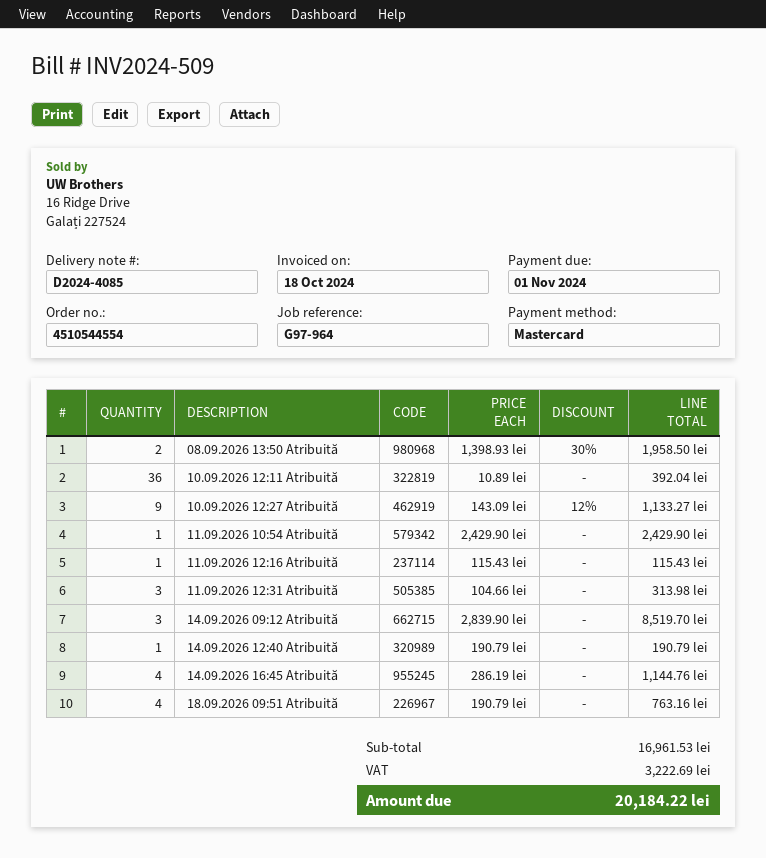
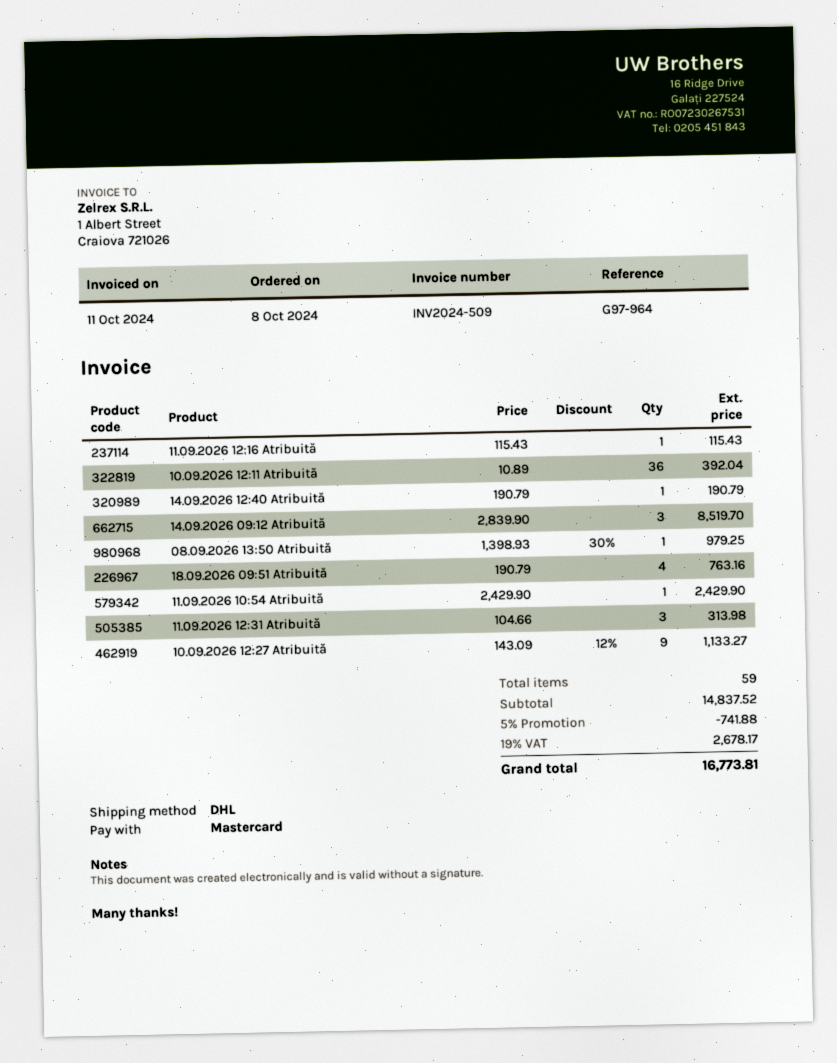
invoice date: 2024-10-18 -> 2024-10-11
08.09.2026 13:50 Atribuită: 2 x 1398.93 - 30% = 1958.50 -> 1 x 1398.93 - 30% = 979.25
14.09.2026 16:45 Atribuită: 4 x 286.19 = 1144.76 -> none
subtotal: 16961.53 -> 14837.52
discount: none -> 5% = 741.88
tax: 3222.69 -> 2678.17
total: 20184.22 -> 16773.81

